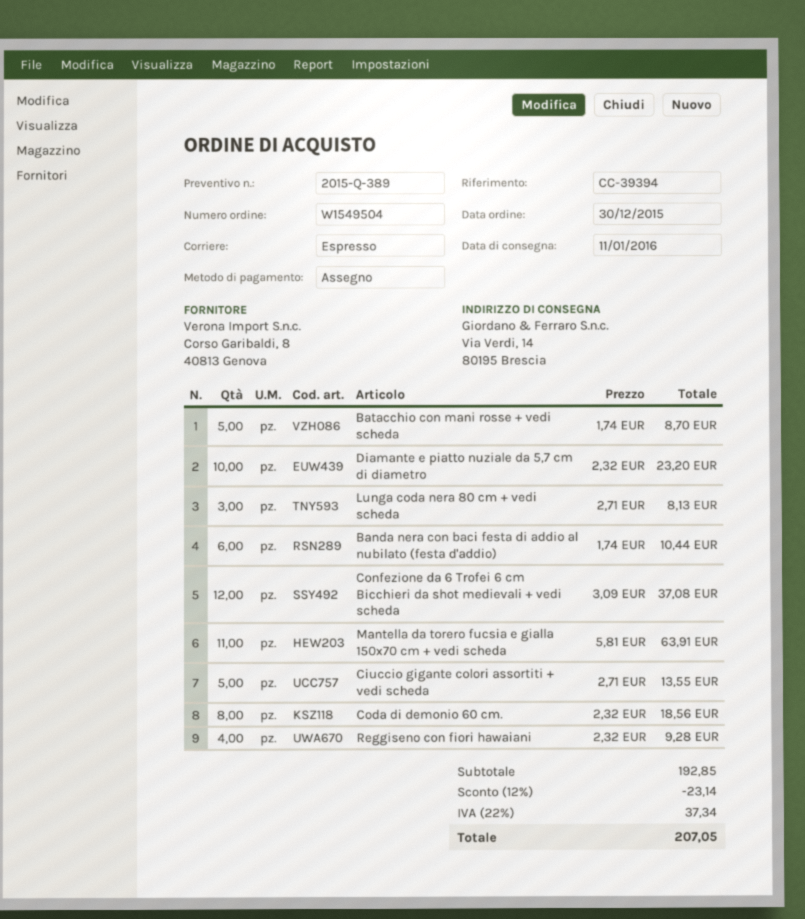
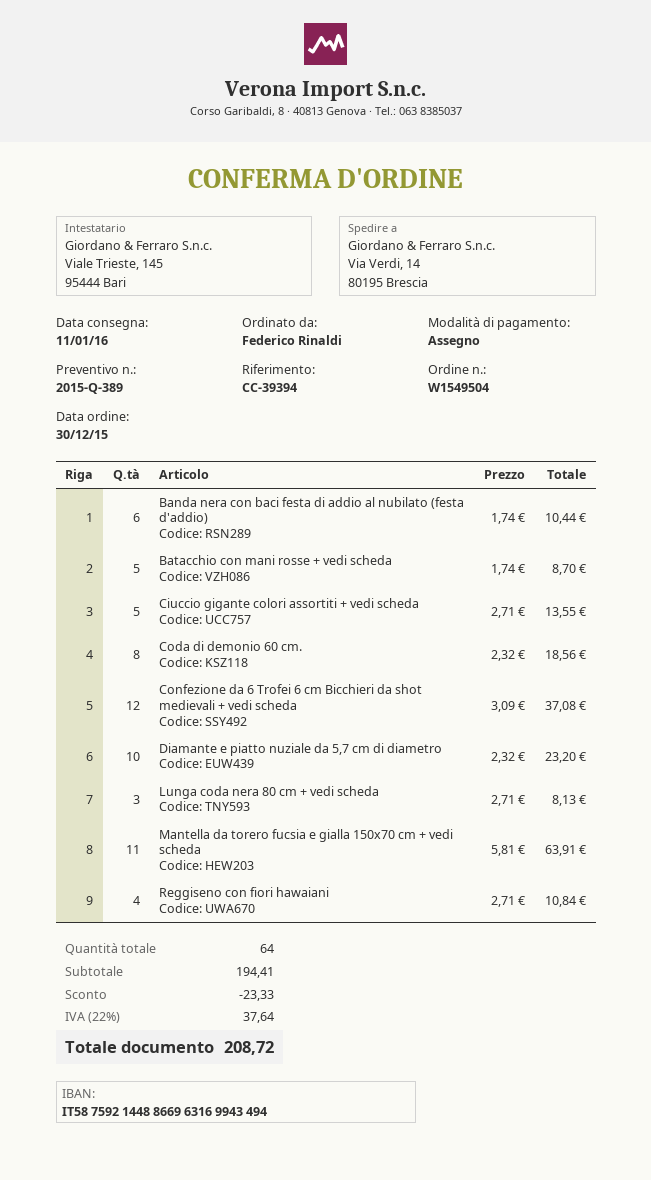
Reggiseno con fiori hawaiani: 4 x 2.32 = 9.28 -> 4 x 2.71 = 10.84
subtotal: 192.85 -> 194.41
discount: 23.14 -> 23.33
tax: 22% = 37.34 -> 22% = 37.64
total: 207.05 -> 208.72

